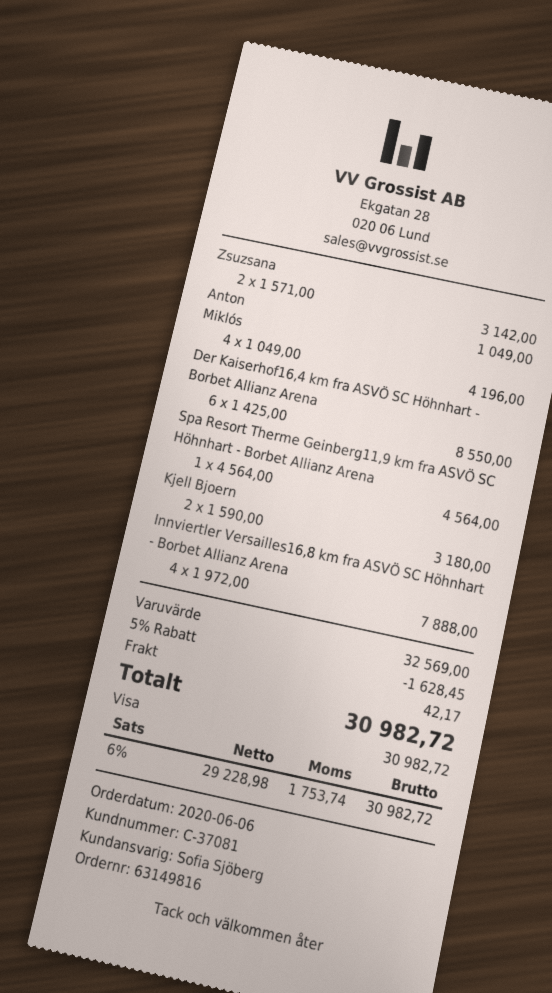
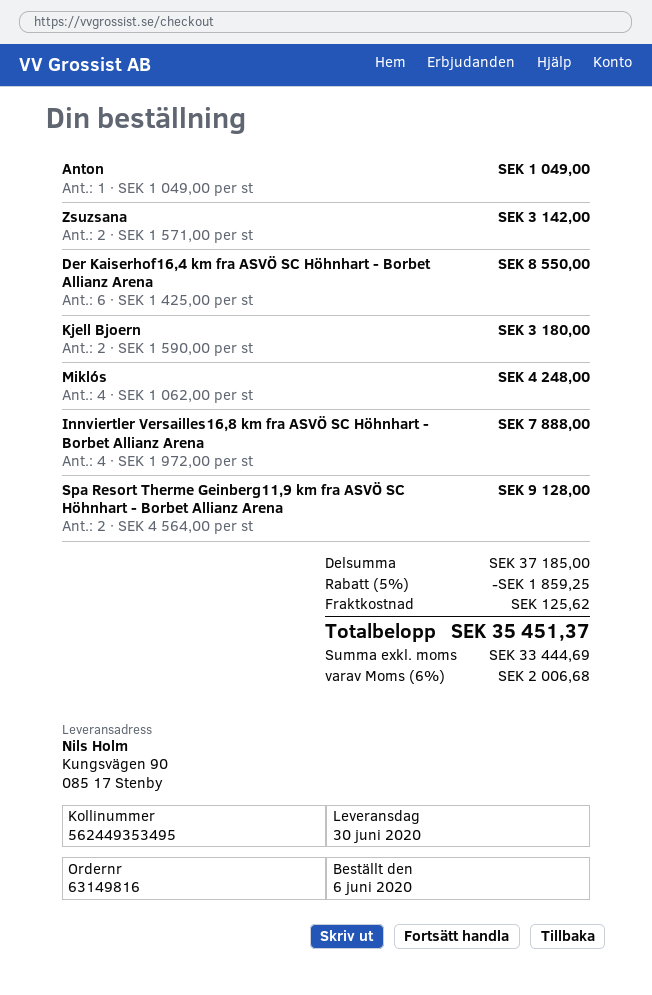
Miklós: 4 x 1049.00 = 4196.00 -> 4 x 1062.00 = 4248.00
Spa Resort Therme Geinberg11,9 km fra ASVÖ SC Höhnhart - Borbet Allianz Arena: 1 x 4564.00 = 4564.00 -> 2 x 4564.00 = 9128.00
subtotal: 32569.00 -> 37185.00
discount: 5% = 1628.45 -> 5% = 1859.25
shipping: 42.17 -> 125.62
net: 29228.98 -> 33444.69
tax: 6% = 1753.74 -> 6% = 2006.68
total: 30982.72 -> 35451.37

